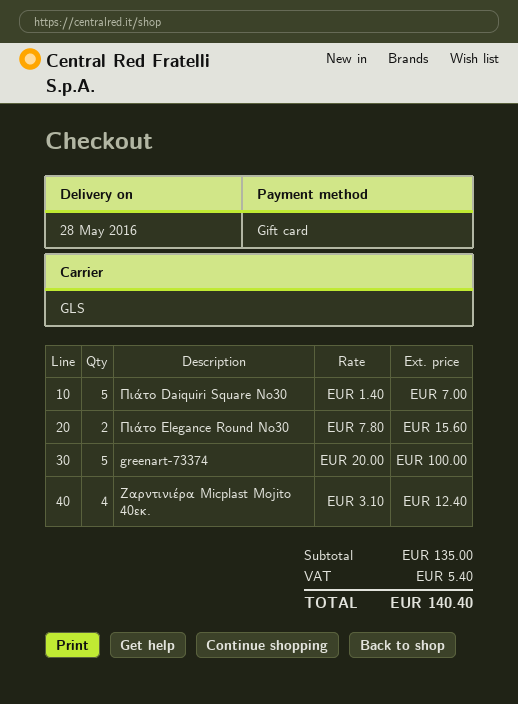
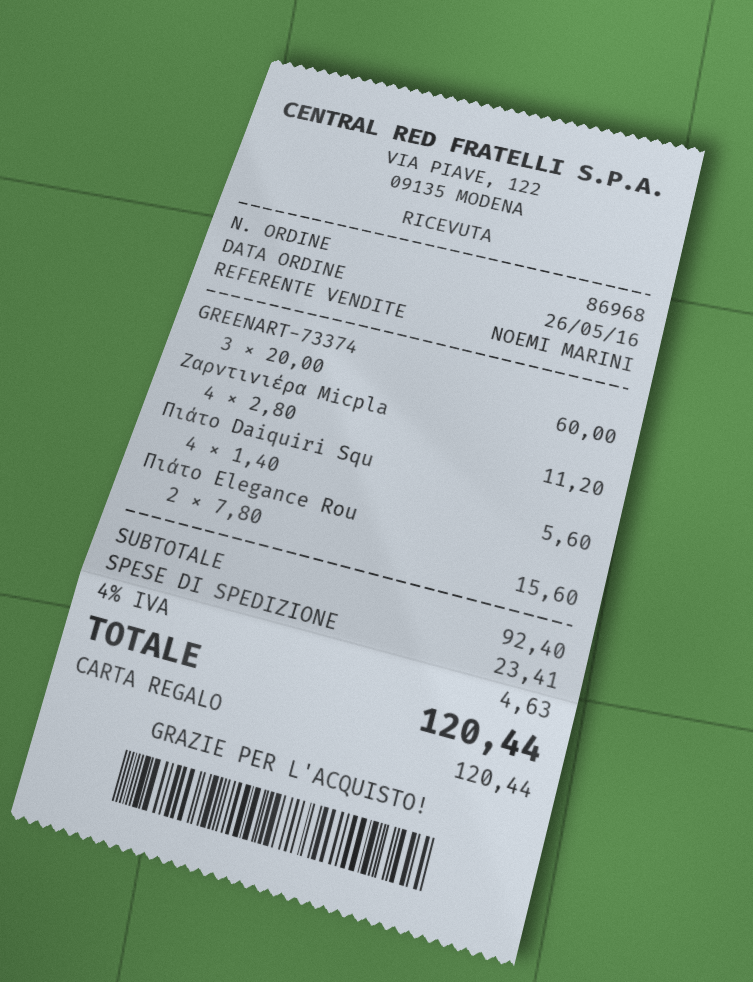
Πιάτο Daiquiri Square No30: 5 x 1.40 = 7.00 -> 4 x 1.40 = 5.60
greenart-73374: 5 x 20.00 = 100.00 -> 3 x 20.00 = 60.00
Ζαρντινιέρα Micplast Mojito 40εκ.: 4 x 3.10 = 12.40 -> 4 x 2.80 = 11.20
subtotal: 135.00 -> 92.40
shipping: none -> 23.41
tax: 5.40 -> 4.63
total: 140.40 -> 120.44

